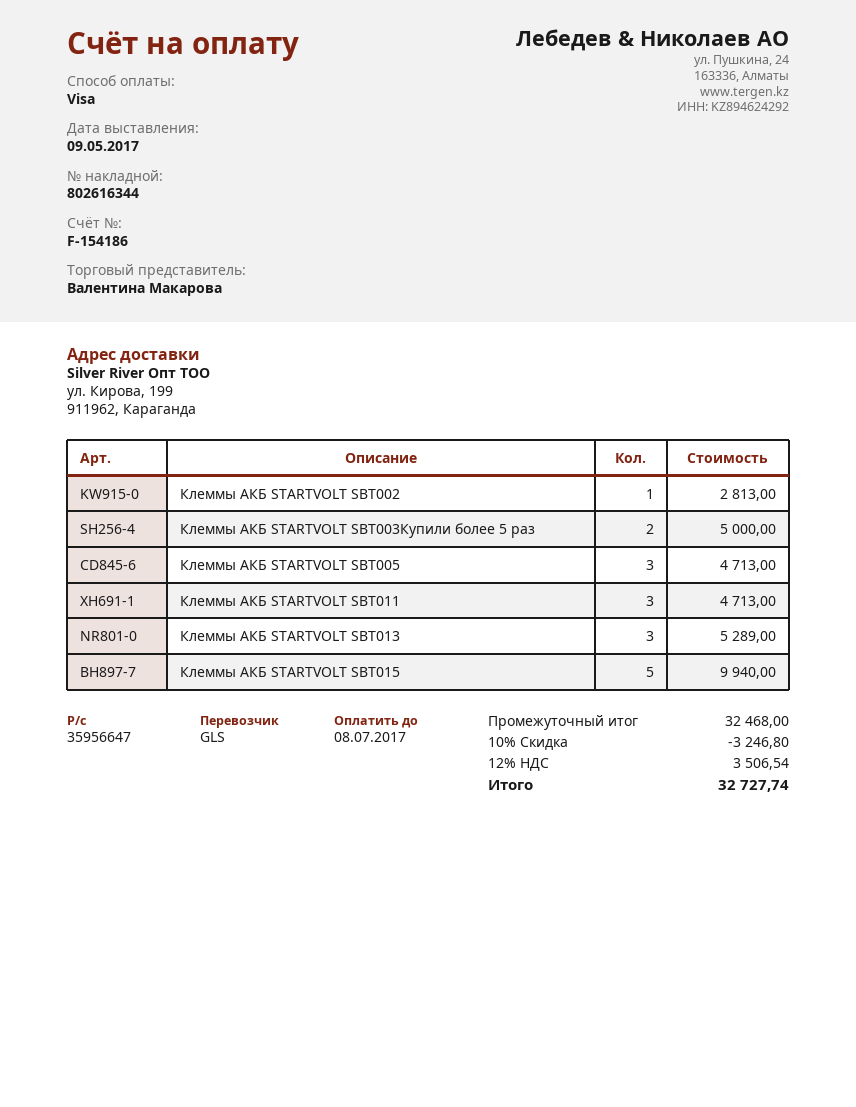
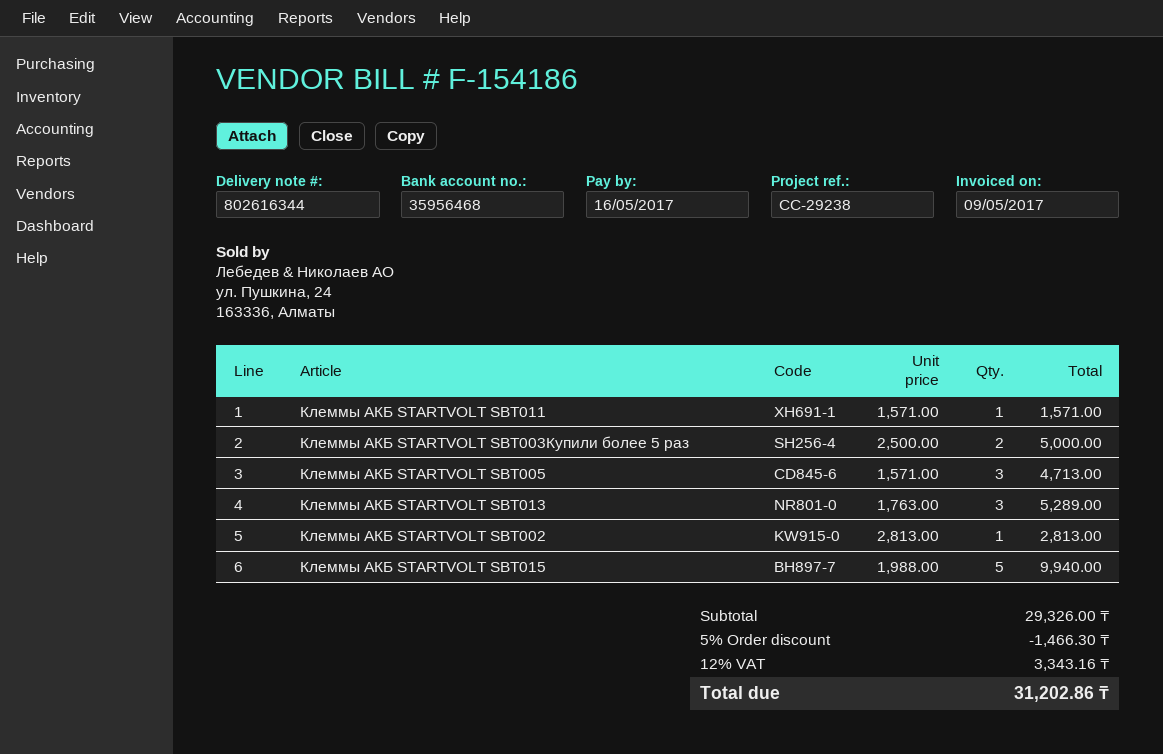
due date: 2017-07-08 -> 2017-05-16
bank account: 35956647 -> 35956468
Клеммы АКБ STARTVOLT SBT011: 3 for 4713.00 -> 1 for 1571.00
subtotal: 32468.00 -> 29326.00
discount: 10% = 3246.80 -> 5% = 1466.30
tax: 12% = 3506.54 -> 12% = 3343.16
total: 32727.74 -> 31202.86

